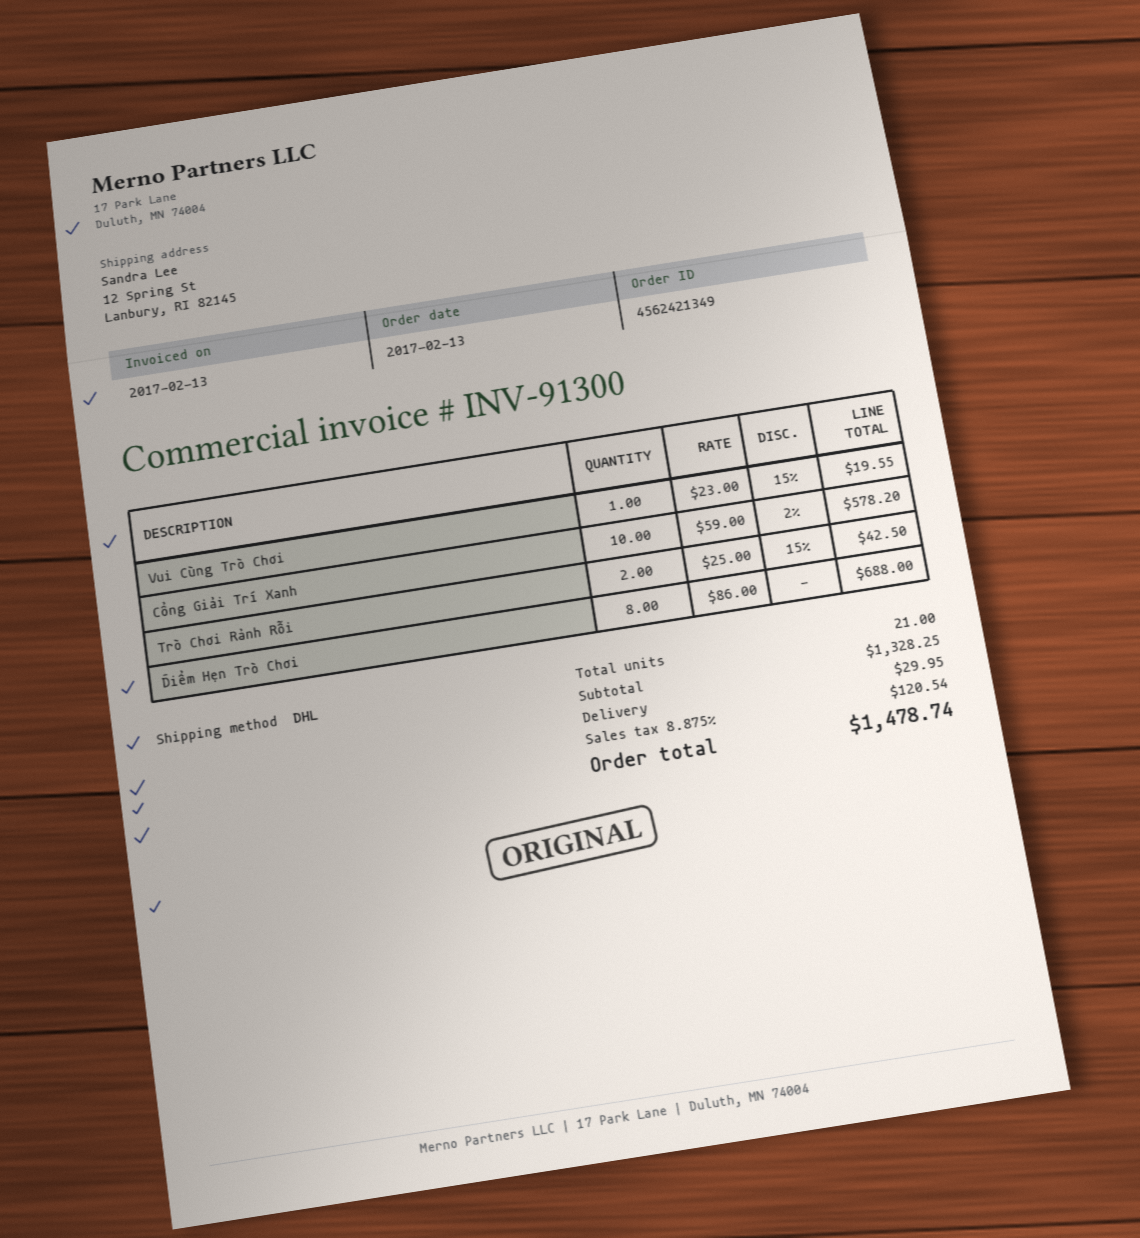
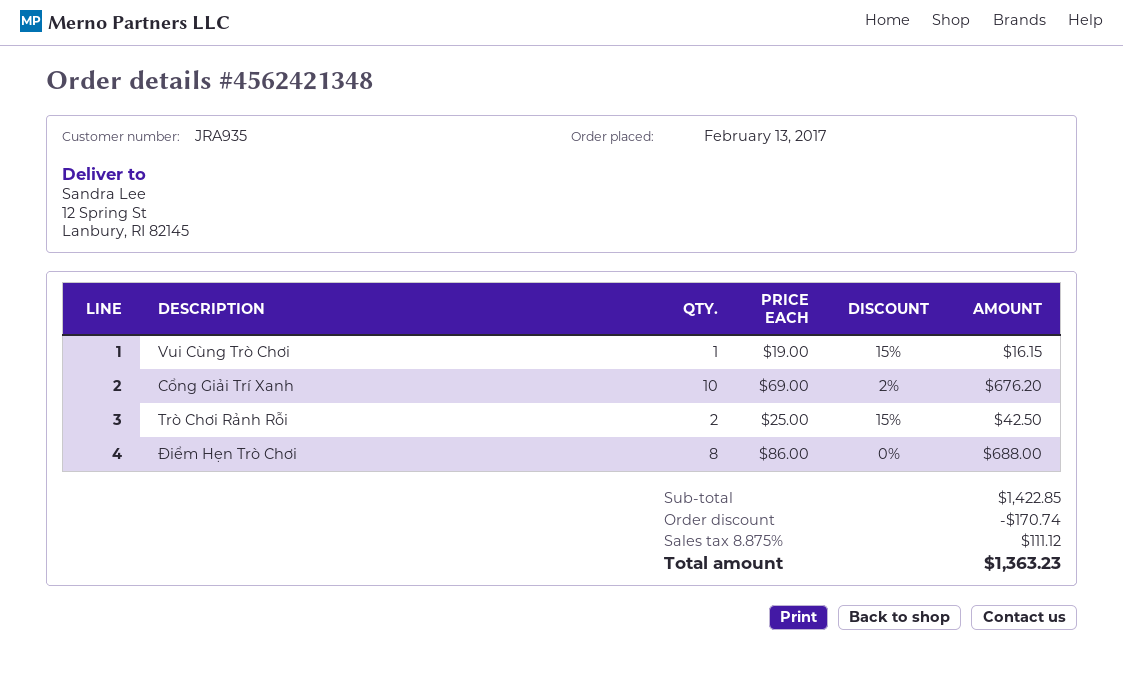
order number: 4562421349 -> 4562421348
Vui Cùng Trò Chơi: 1 x 23.00 - 15% = 19.55 -> 1 x 19.00 - 15% = 16.15
Cổng Giải Trí Xanh: 10 x 59.00 - 2% = 578.20 -> 10 x 69.00 - 2% = 676.20
subtotal: 1328.25 -> 1422.85
discount: none -> 170.74
shipping: 29.95 -> none
tax: 8.875% = 120.54 -> 8.875% = 111.12
total: 1478.74 -> 1363.23

